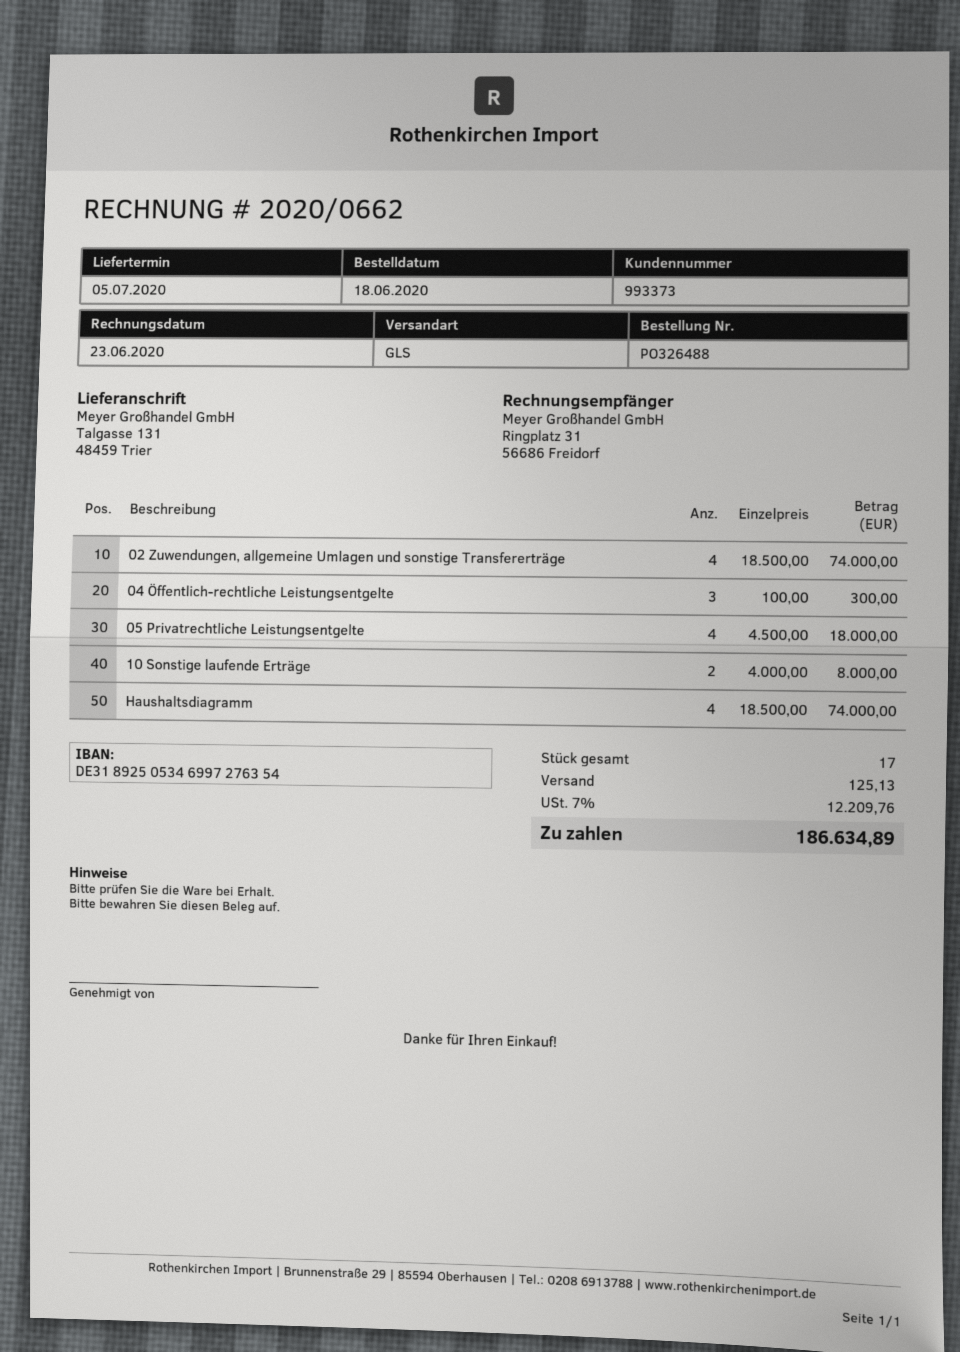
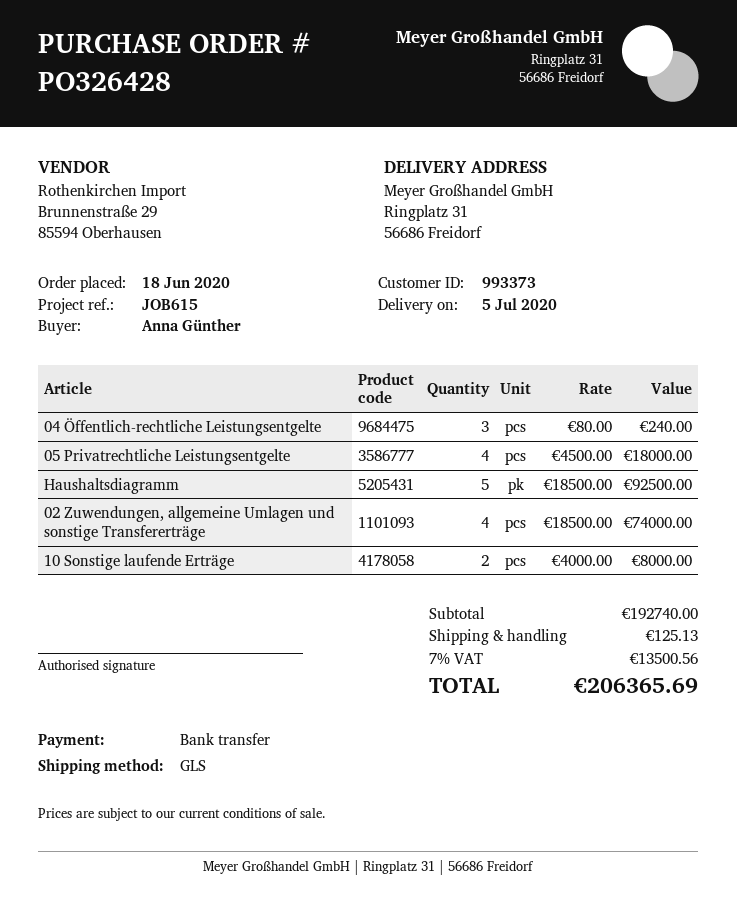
order number: PO326488 -> PO326428
ship to: Talgasse 131, 48459 Trier -> Ringplatz 31, 56686 Freidorf
04 Öffentlich-rechtliche Leistungsentgelte: 3 x 100.00 = 300.00 -> 3 x 80.00 = 240.00
Haushaltsdiagramm: 4 x 18500.00 = 74000.00 -> 5 x 18500.00 = 92500.00
tax: 7% = 12209.76 -> 7% = 13500.56
total: 186634.89 -> 206365.69

